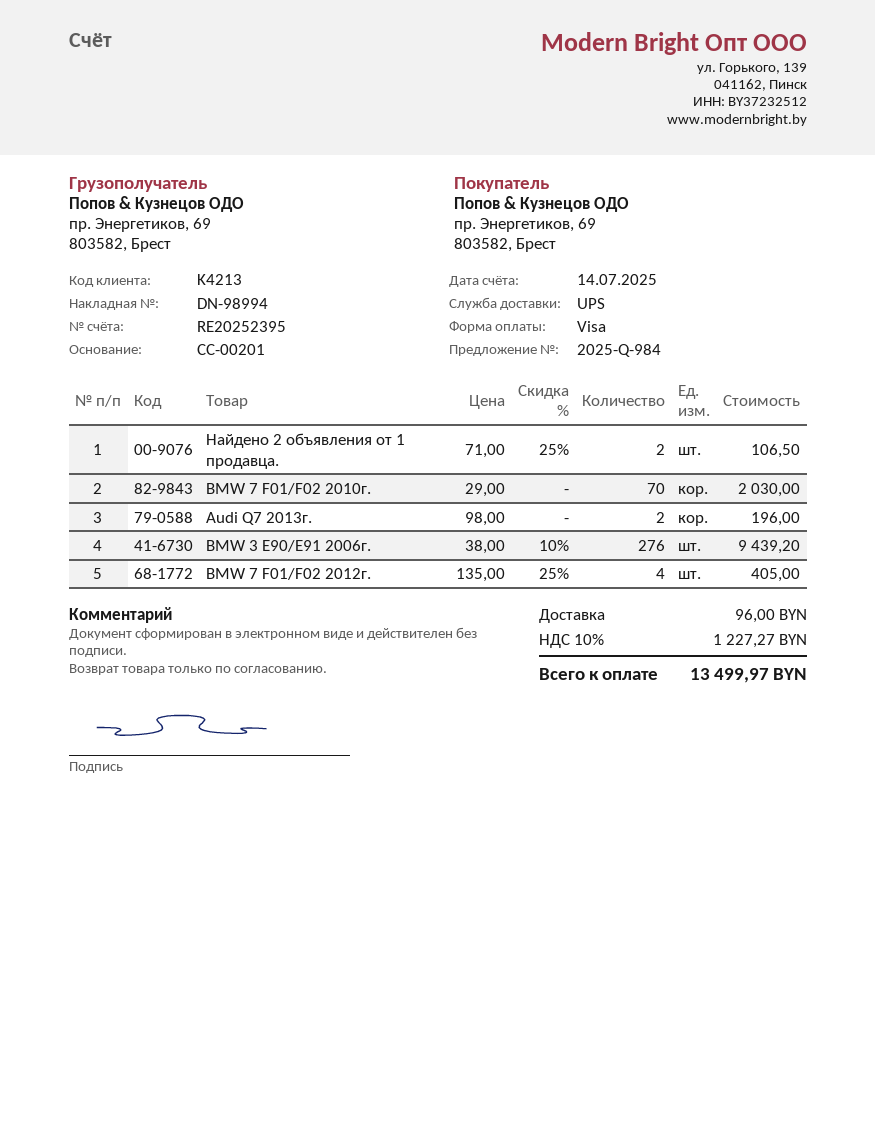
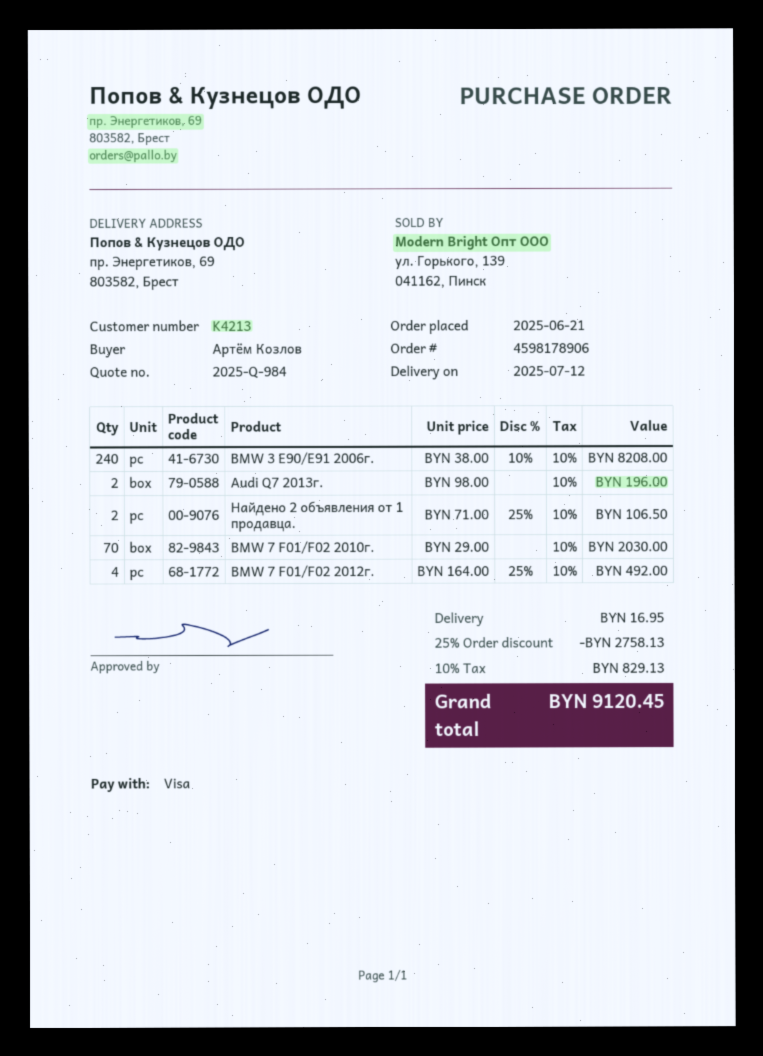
BMW 3 E90/E91 2006г.: 276 x 38.00 - 10% = 9439.20 -> 240 x 38.00 - 10% = 8208.00
BMW 7 F01/F02 2012г.: 4 x 135.00 - 25% = 405.00 -> 4 x 164.00 - 25% = 492.00
discount: none -> 25% = 2758.13
shipping: 96.00 -> 16.95
tax: 10% = 1227.27 -> 10% = 829.13
total: 13499.97 -> 9120.45

